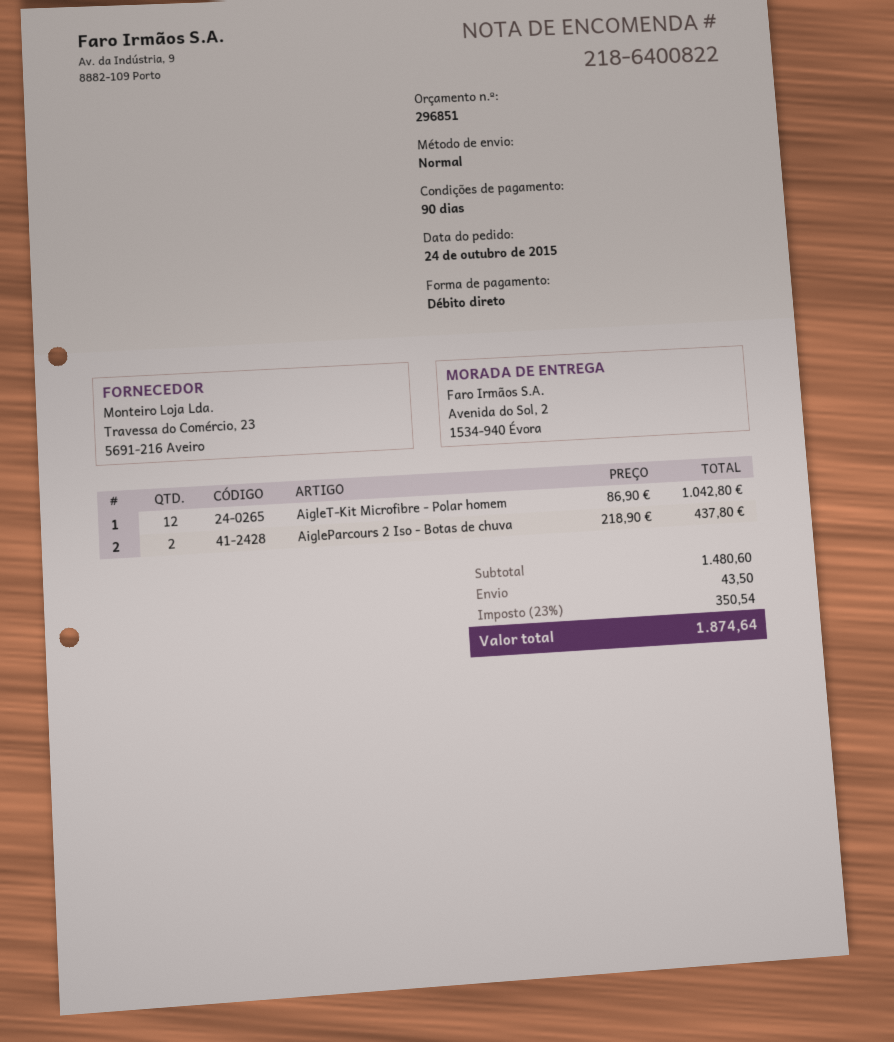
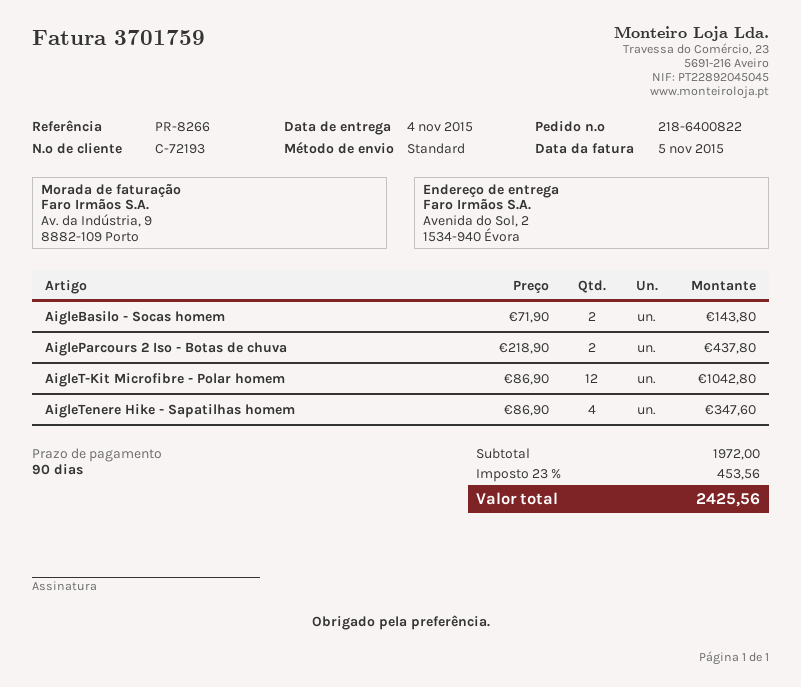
AigleBasilo - Socas homem: none -> 2 x 71.90 = 143.80
AigleTenere Hike - Sapatilhas homem: none -> 4 x 86.90 = 347.60
subtotal: 1480.60 -> 1972.00
shipping: 43.50 -> none
tax: 23% = 350.54 -> 23% = 453.56
total: 1874.64 -> 2425.56

